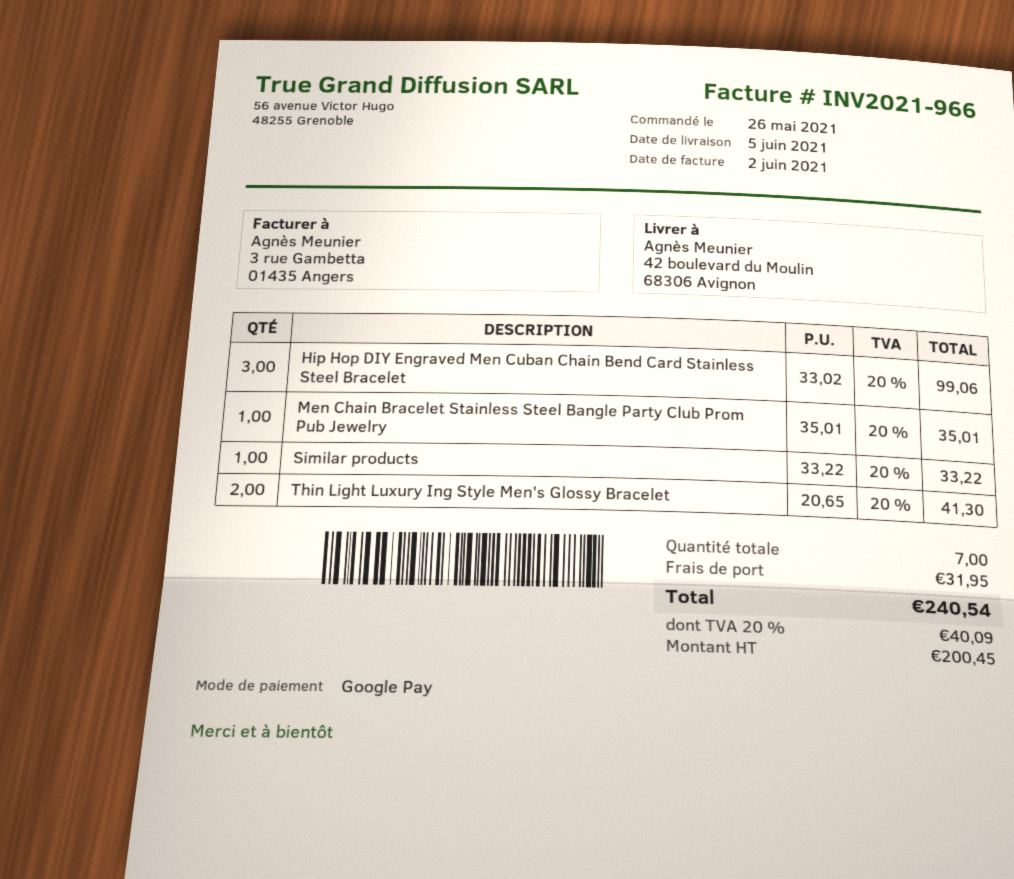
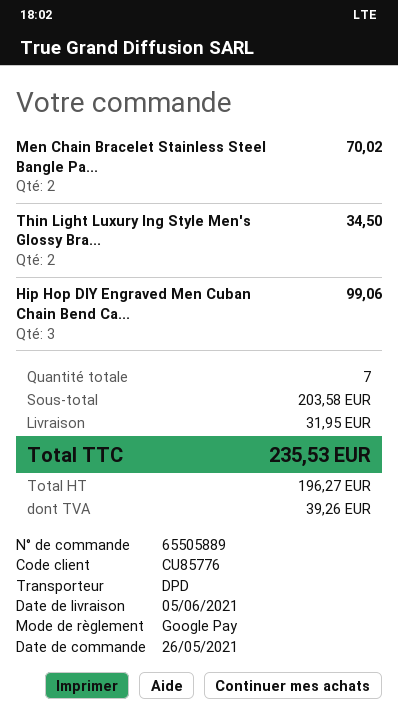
Men Chain Bracelet Stainless Steel Bangle Party Club Prom Pub Jewelry: 1 for 35.01 -> 2 for 70.02
Similar products: 1 for 33.22 -> none
Thin Light Luxury Ing Style Men's Glossy Bracelet: 2 for 41.30 -> 2 for 34.50
net: 200.45 -> 196.27
tax: 40.09 -> 39.26
total: 240.54 -> 235.53

